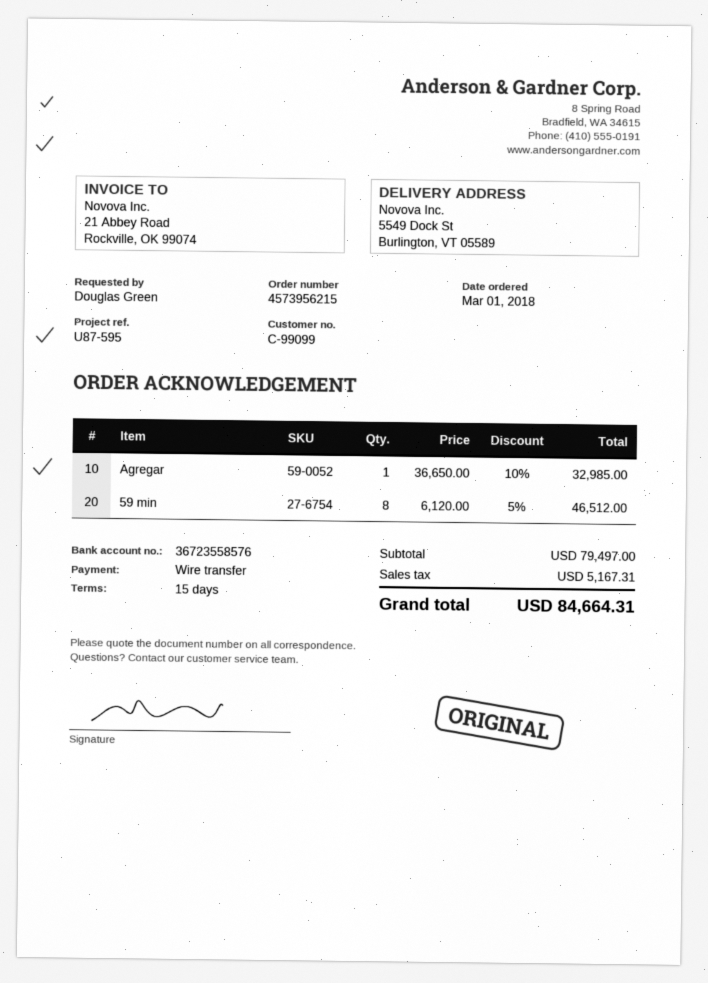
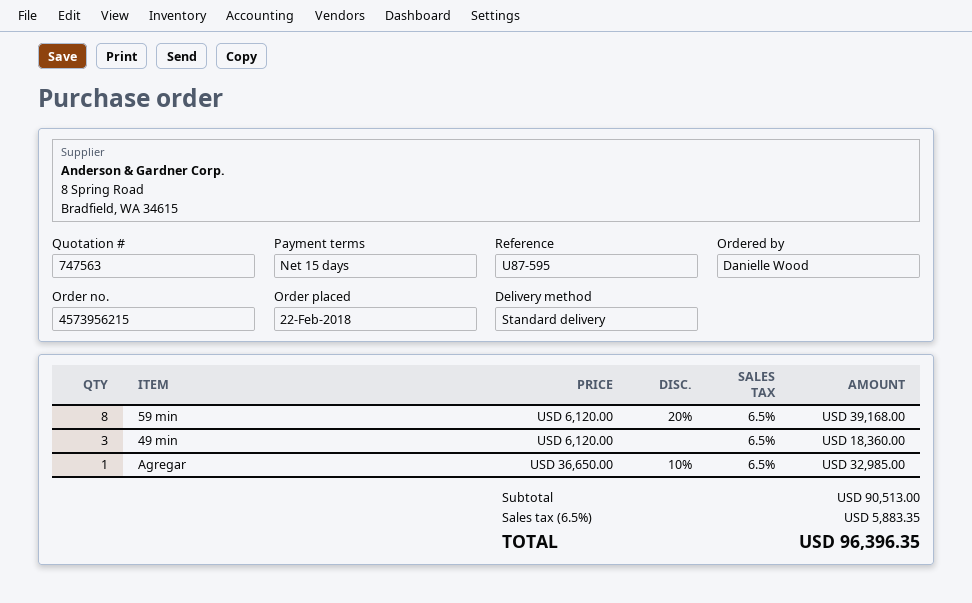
order date: 2018-03-01 -> 2018-02-22
ordered by: Douglas Green -> Danielle Wood
59 min: 8 x 6120.00 - 5% = 46512.00 -> 8 x 6120.00 - 20% = 39168.00
49 min: none -> 3 x 6120.00 = 18360.00
subtotal: 79497.00 -> 90513.00
tax: 5167.31 -> 5883.35
total: 84664.31 -> 96396.35

